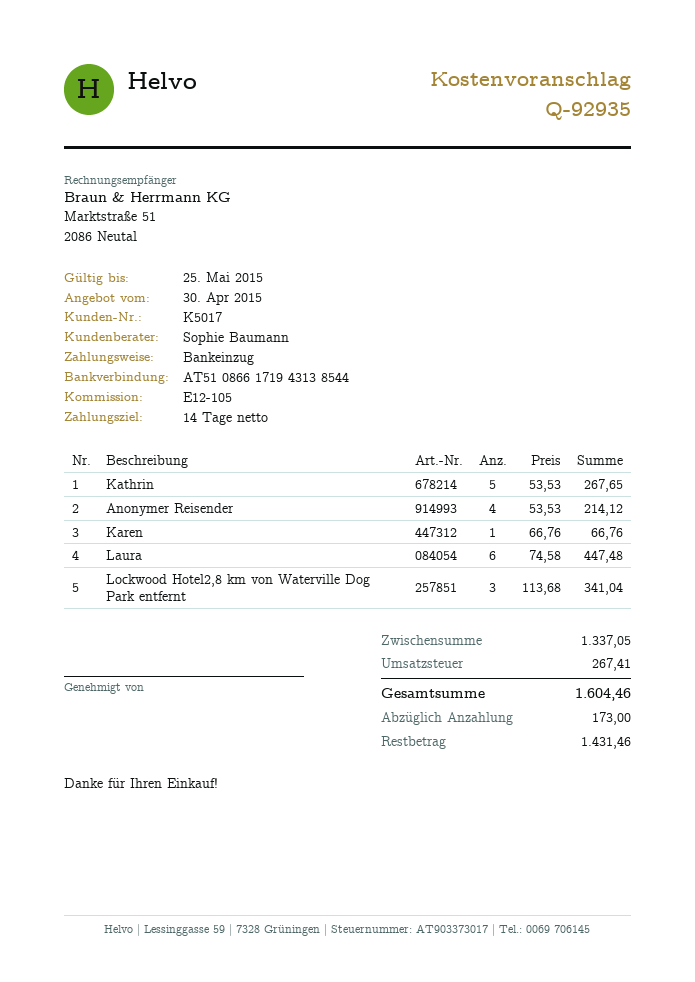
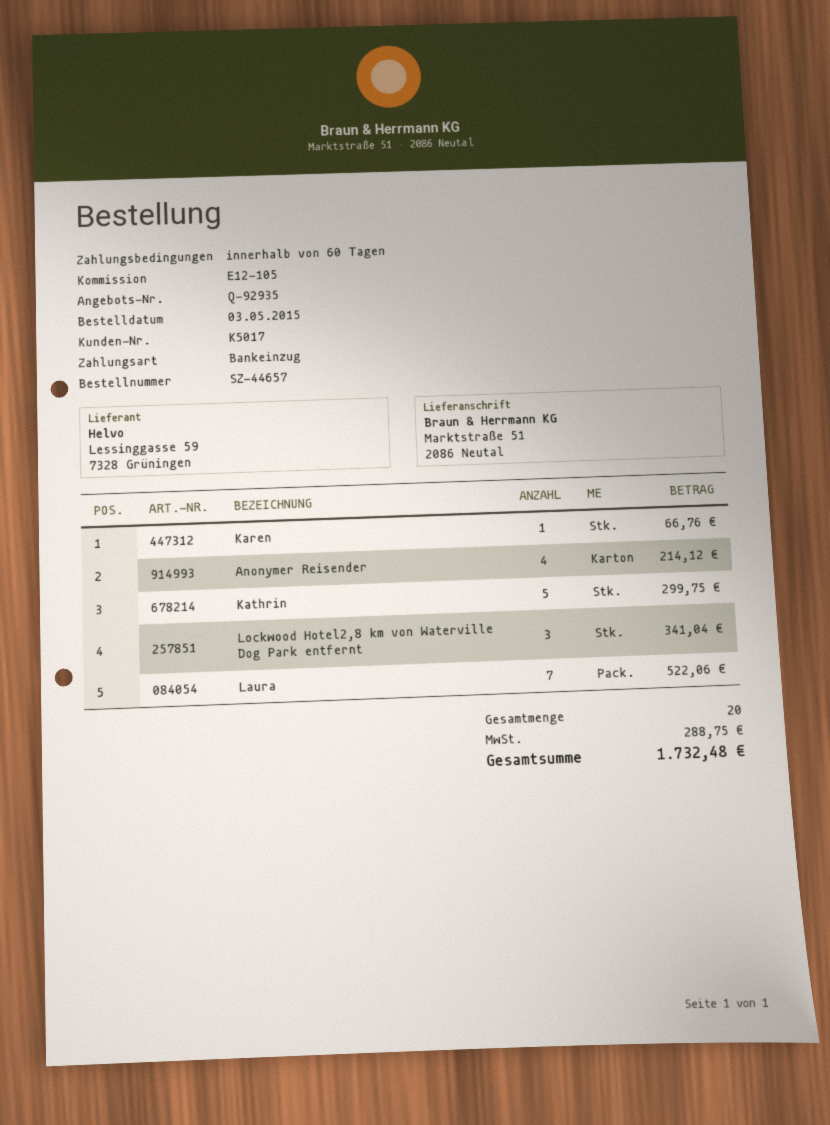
payment terms: 14 days -> 60 days
Kathrin: 5 for 267.65 -> 5 for 299.75
Laura: 6 for 447.48 -> 7 for 522.06
tax: 267.41 -> 288.75
total: 1604.46 -> 1732.48

